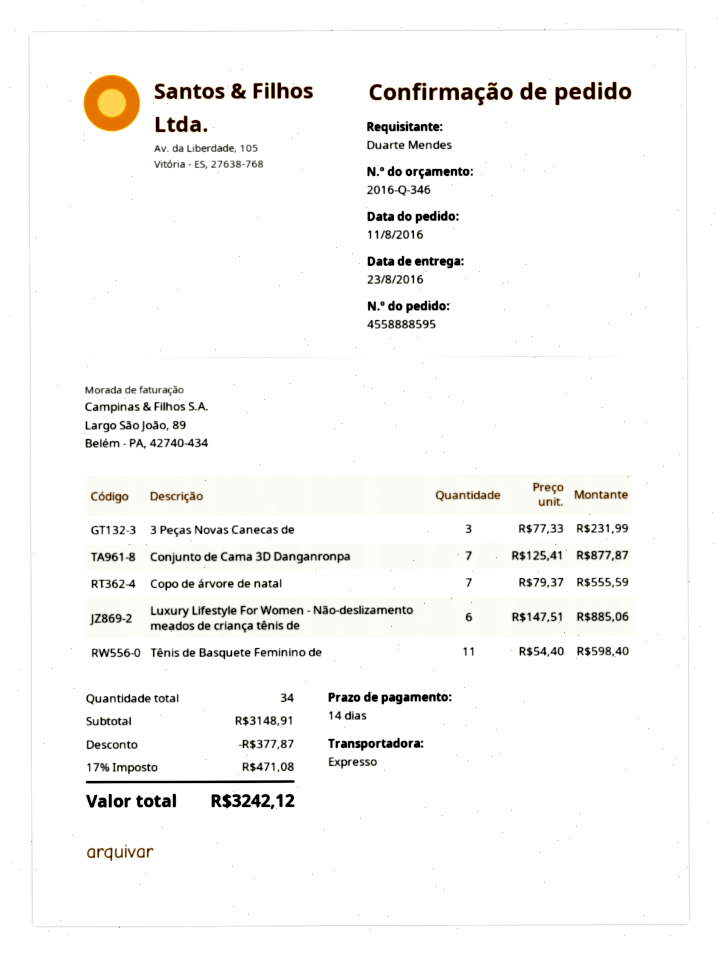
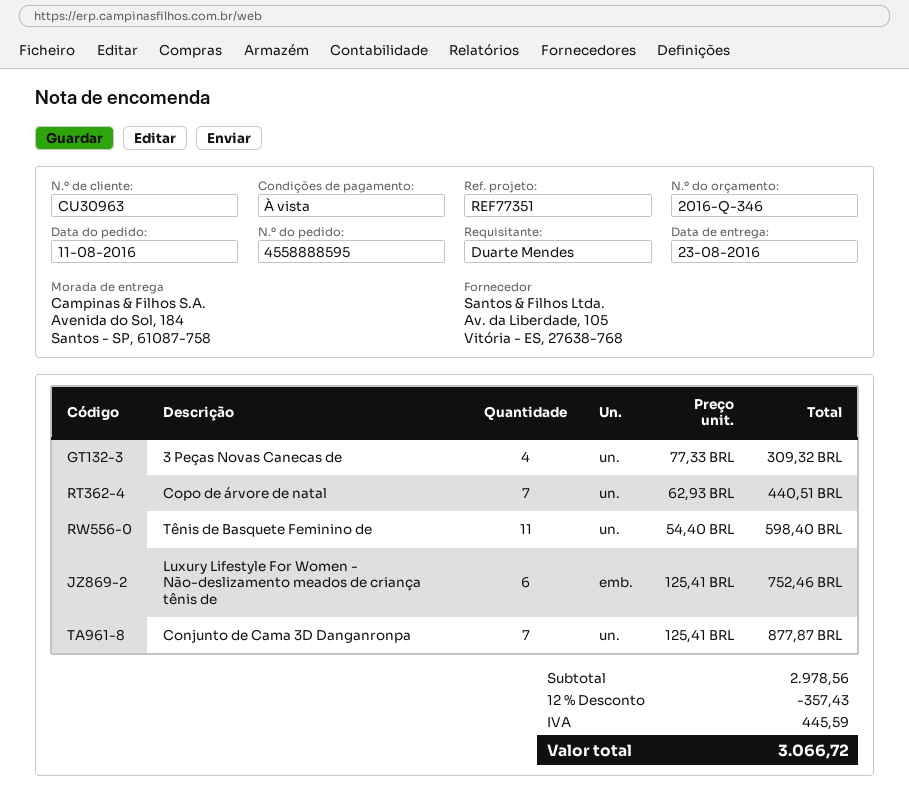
payment terms: 14 days -> on receipt
3 Peças Novas Canecas de: 3 x 77.33 = 231.99 -> 4 x 77.33 = 309.32
Copo de árvore de natal: 7 x 79.37 = 555.59 -> 7 x 62.93 = 440.51
Luxury Lifestyle For Women - Não-deslizamento meados de criança tênis de: 6 x 147.51 = 885.06 -> 6 x 125.41 = 752.46
subtotal: 3148.91 -> 2978.56
discount: 377.87 -> 357.43
tax: 471.08 -> 445.59
total: 3242.12 -> 3066.72

